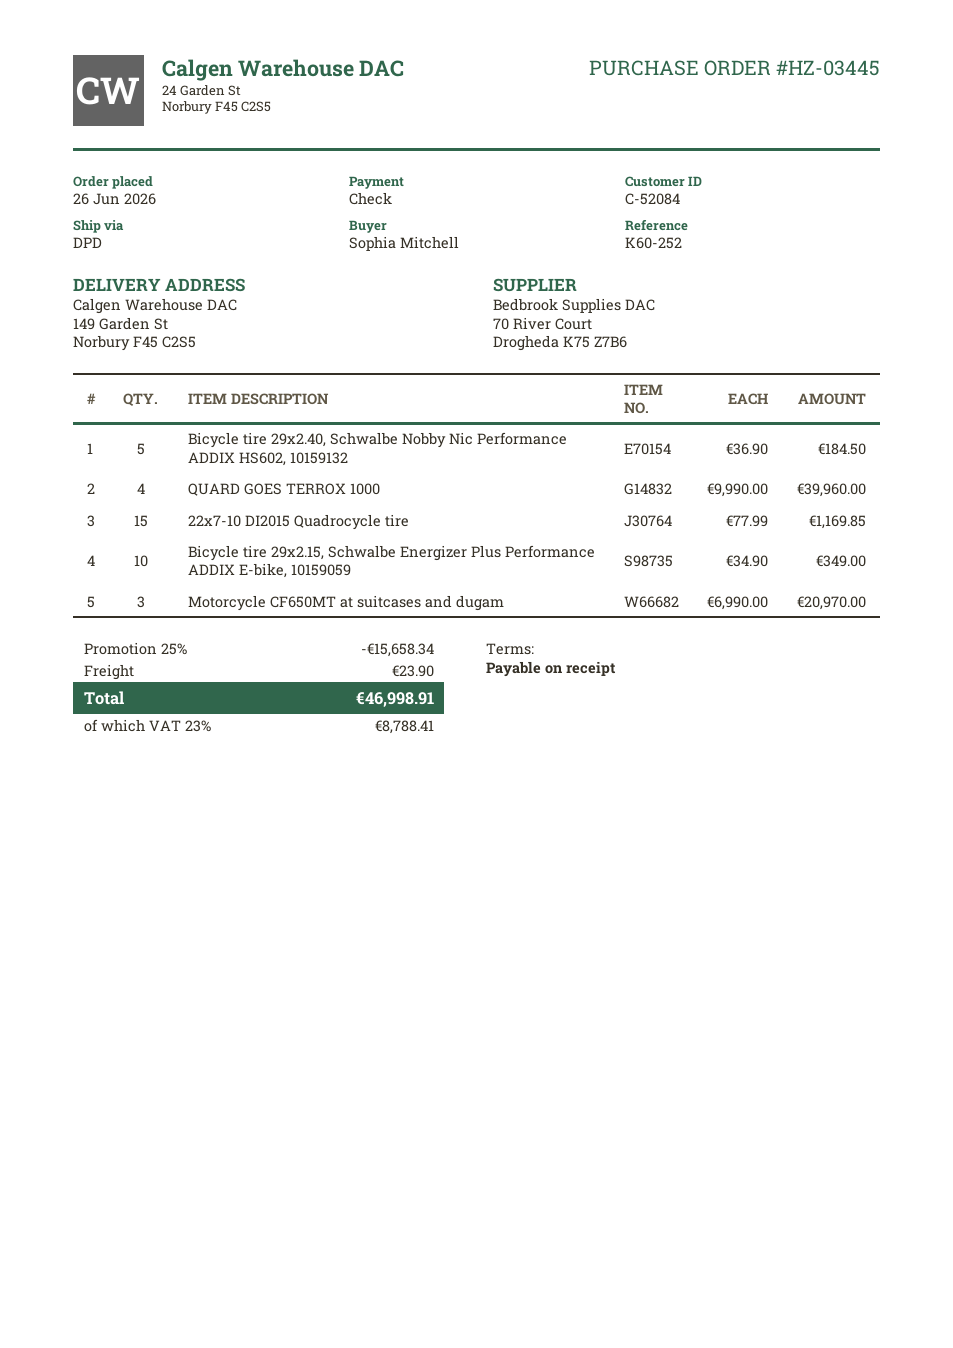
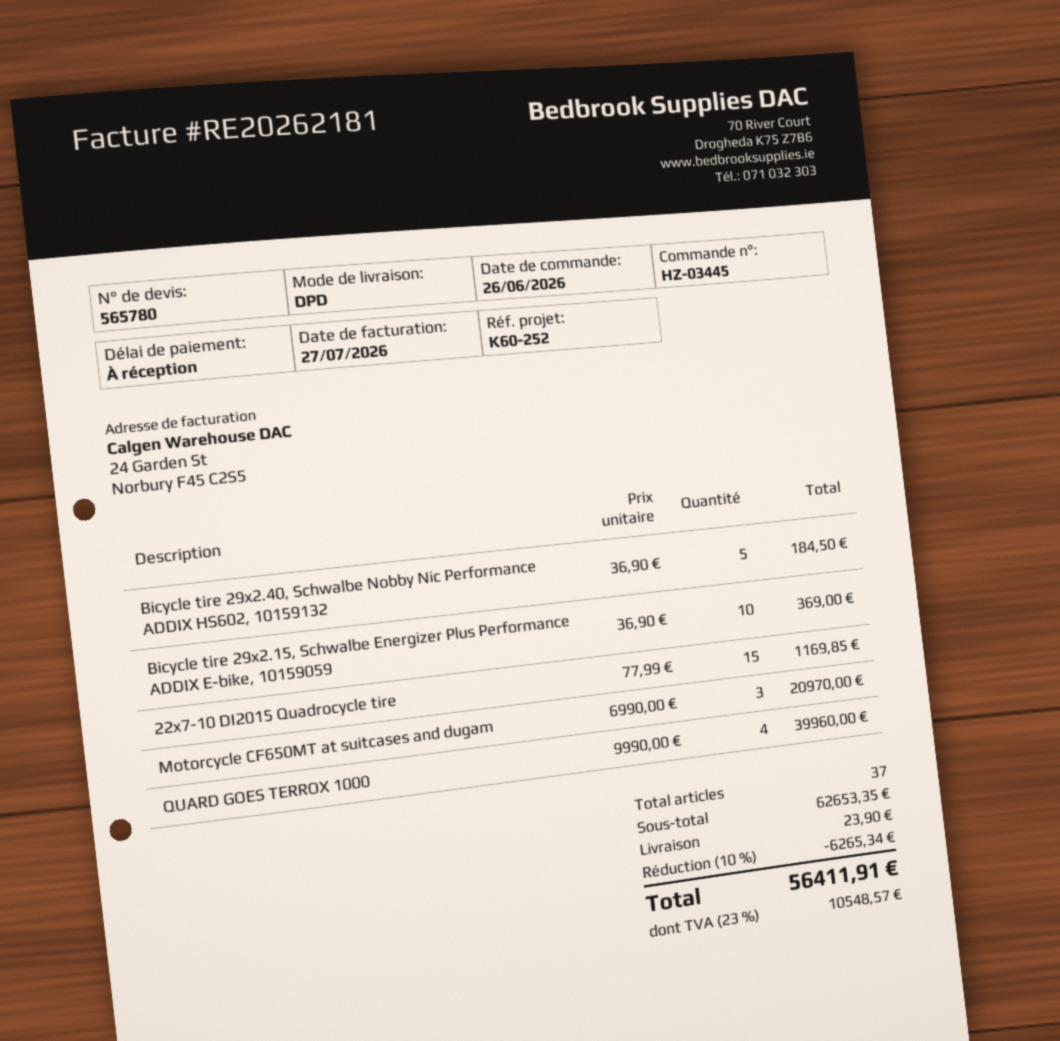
Bicycle tire 29x2.15, Schwalbe Energizer Plus Performance ADDIX E-bike, 10159059: 10 x 34.90 = 349.00 -> 10 x 36.90 = 369.00
discount: 25% = 15658.34 -> 10% = 6265.34
tax: 23% = 8788.41 -> 23% = 10548.57
total: 46998.91 -> 56411.91

